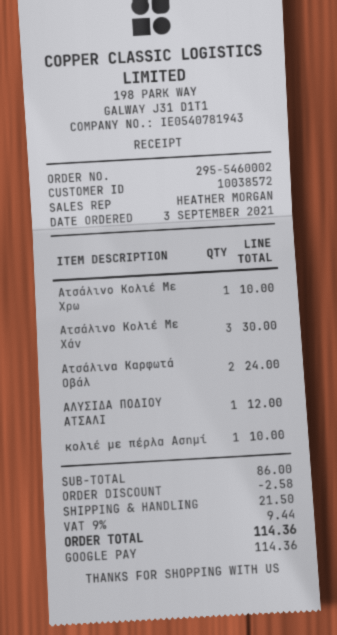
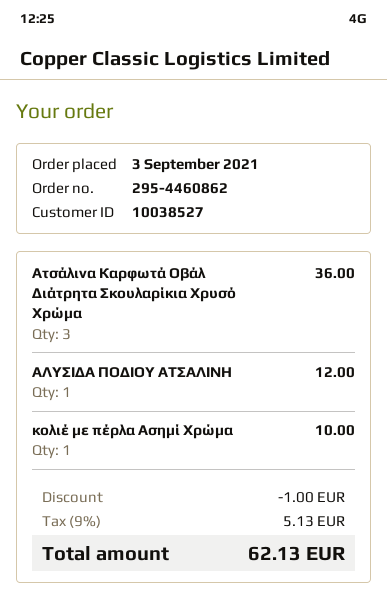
order number: 295-5460002 -> 295-4460862
customer number: 10038572 -> 10038527
Ατσάλινο Κολιέ Με Χρω: 1 for 10.00 -> none
Ατσάλινο Κολιέ Με Χάν: 3 for 30.00 -> none
Ατσάλινα Καρφωτά Οβάλ: 2 for 24.00 -> 3 for 36.00
discount: 2.58 -> 1.00
shipping: 21.50 -> none
tax: 9% = 9.44 -> 9% = 5.13
total: 114.36 -> 62.13

